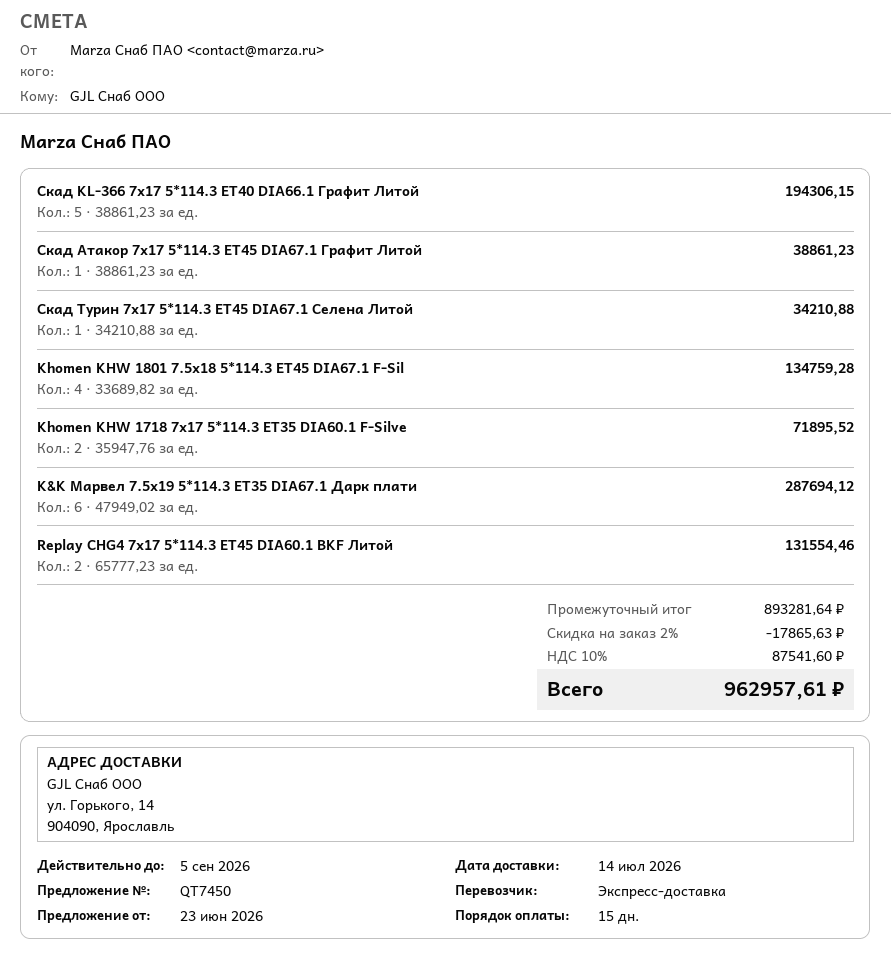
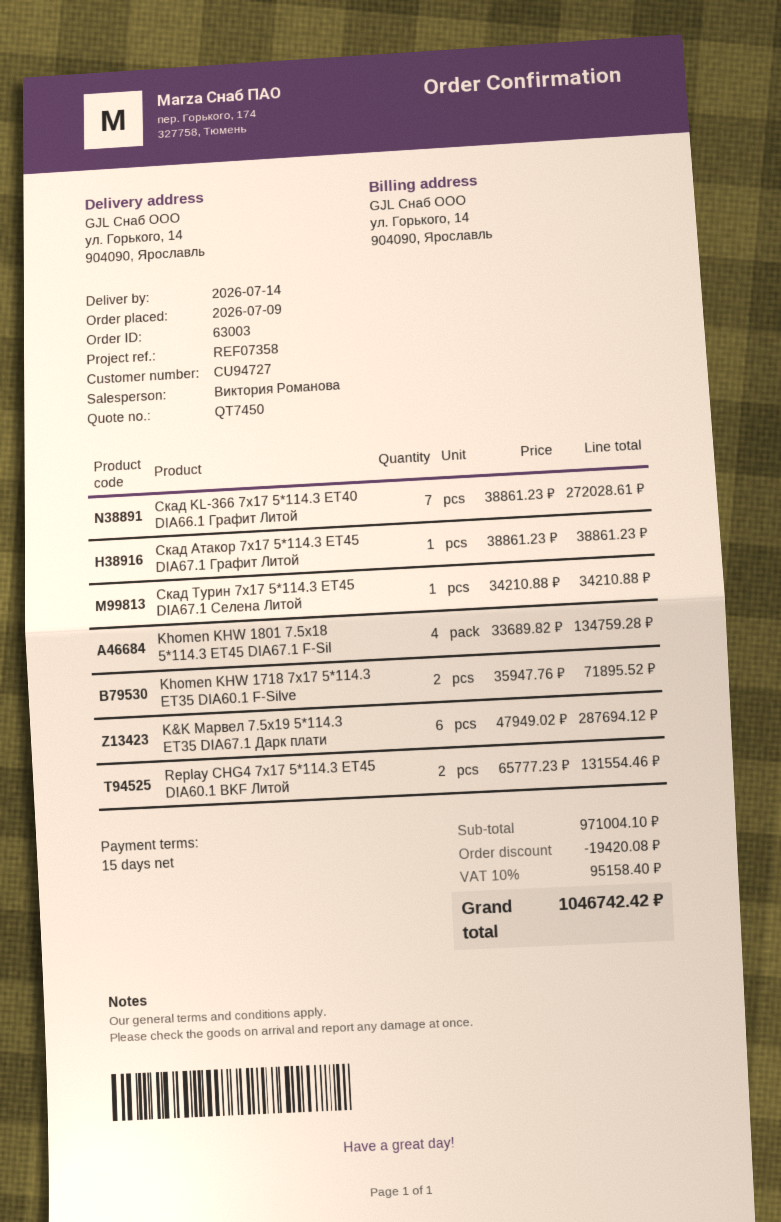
Скад KL-366 7x17 5*114.3 ET40 DIA66.1 Графит Литой: 5 x 38861.23 = 194306.15 -> 7 x 38861.23 = 272028.61
subtotal: 893281.64 -> 971004.10
discount: 17865.63 -> 19420.08
tax: 10% = 87541.60 -> 10% = 95158.40
total: 962957.61 -> 1046742.42

